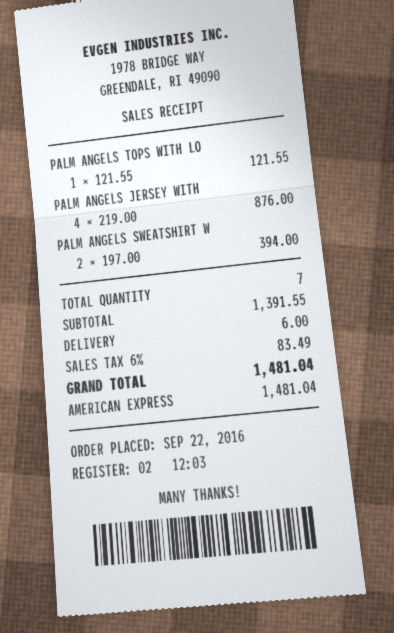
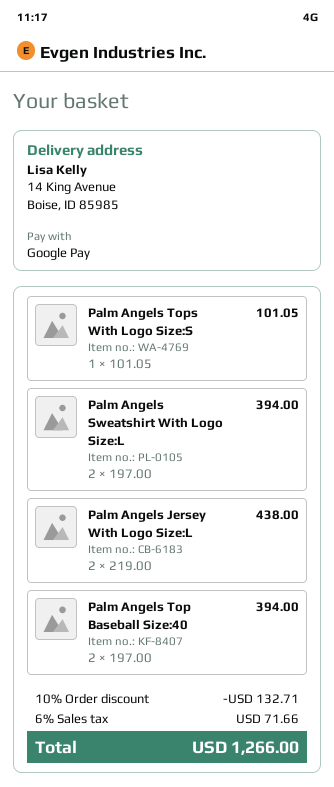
payment method: American Express -> Google Pay
PALM ANGELS TOPS WITH LO: 1 x 121.55 = 121.55 -> 1 x 101.05 = 101.05
PALM ANGELS JERSEY WITH: 4 x 219.00 = 876.00 -> 2 x 219.00 = 438.00
Palm Angels Top Baseball Size:40: none -> 2 x 197.00 = 394.00
discount: none -> 10% = 132.71
shipping: 6.00 -> none
tax: 6% = 83.49 -> 6% = 71.66
total: 1481.04 -> 1266.00

